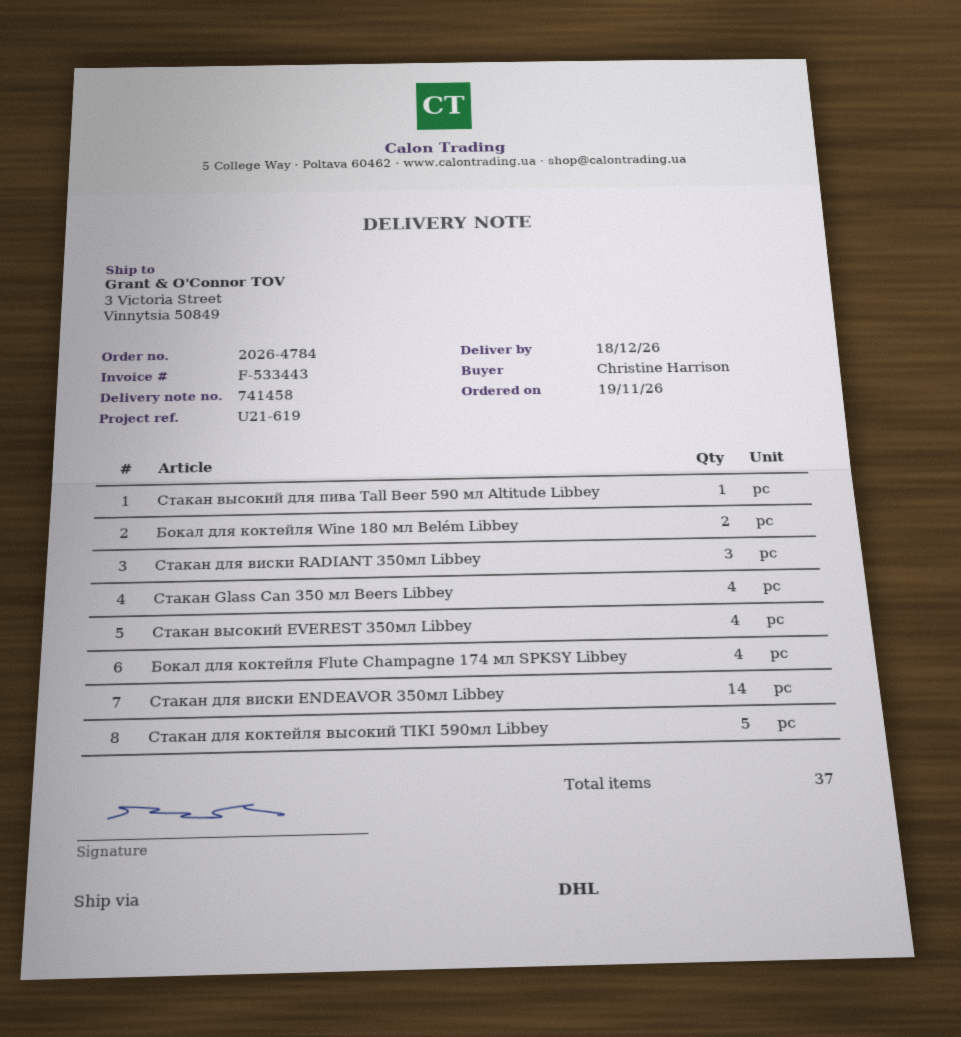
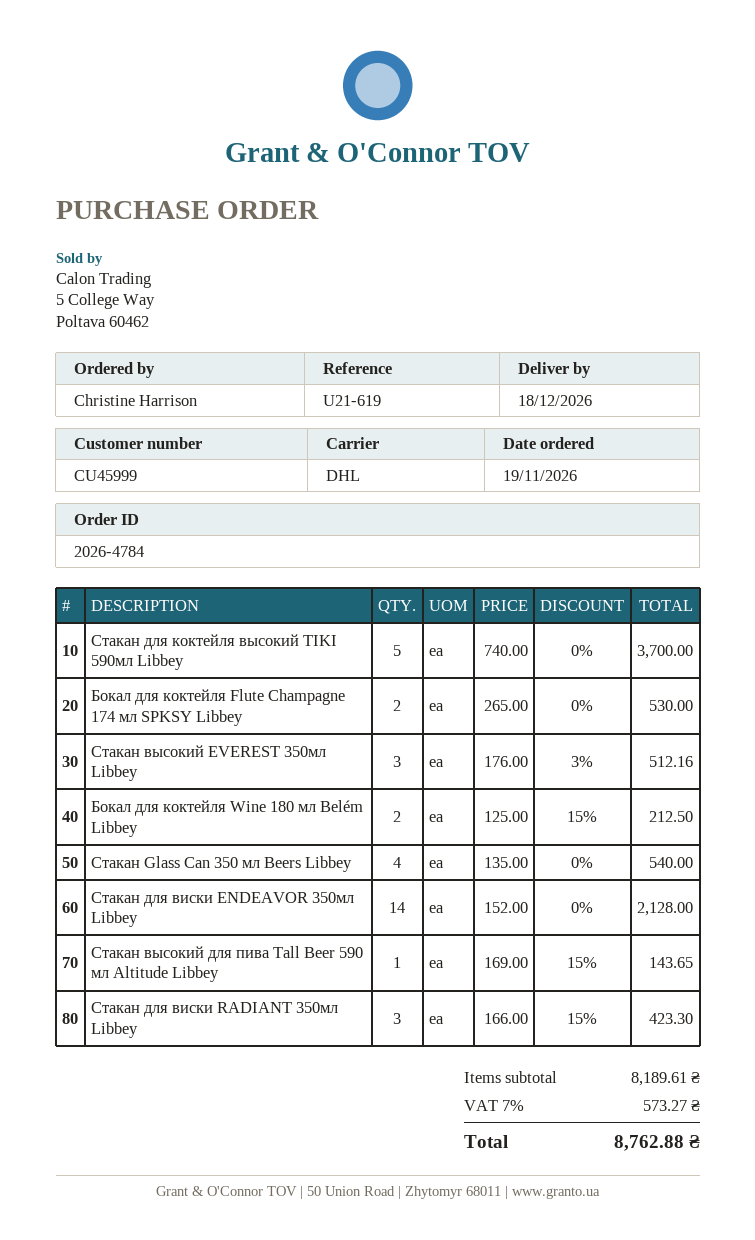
Стакан высокий EVEREST 350мл Libbey: 4 -> 3
Бокал для коктейля Flute Champagne 174 мл SPKSY Libbey: 4 -> 2

